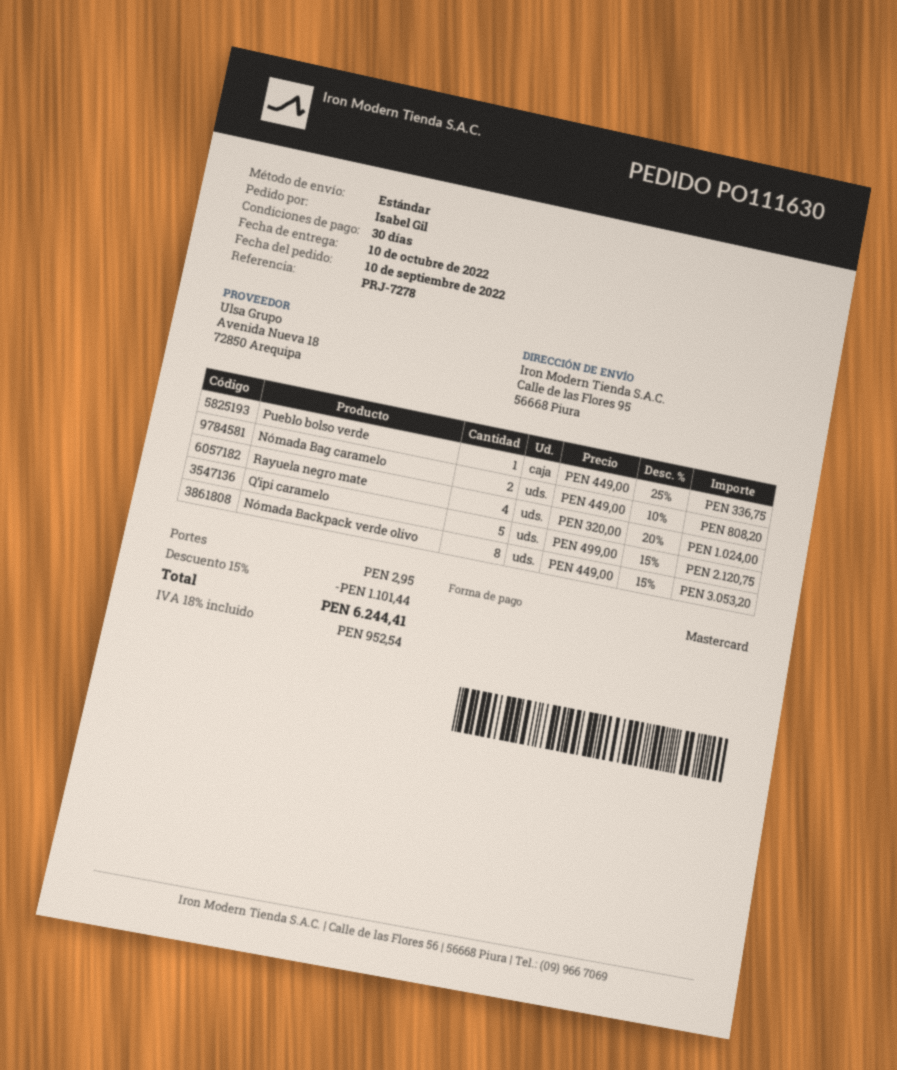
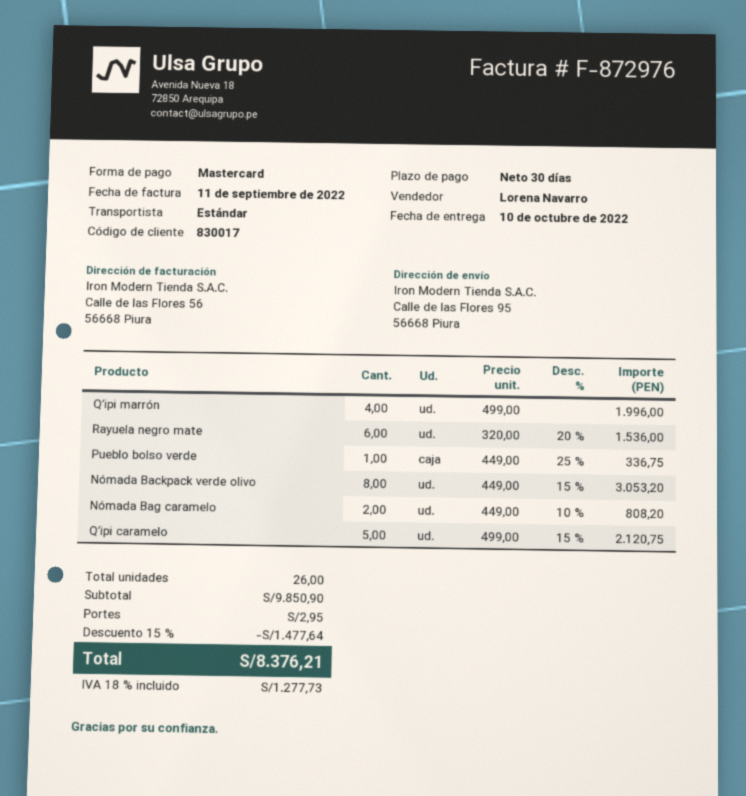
Rayuela negro mate: 4 x 320.00 - 20% = 1024.00 -> 6 x 320.00 - 20% = 1536.00
Q’ipi marrón: none -> 4 x 499.00 = 1996.00
discount: 15% = 1101.44 -> 15% = 1477.64
tax: 18% = 952.54 -> 18% = 1277.73
total: 6244.41 -> 8376.21

